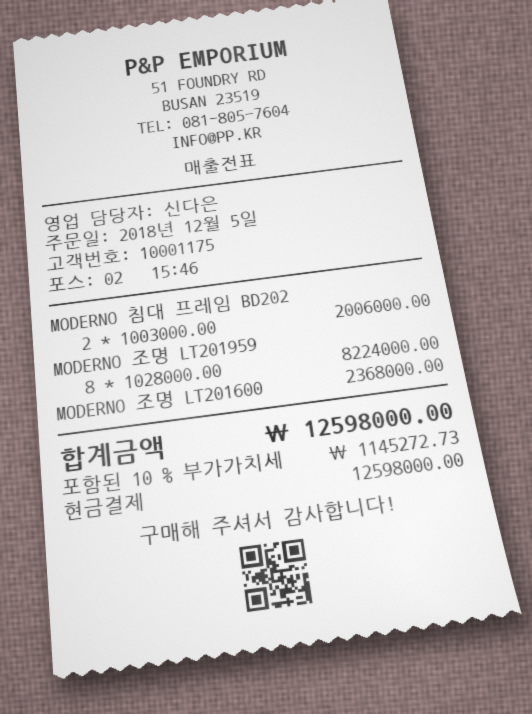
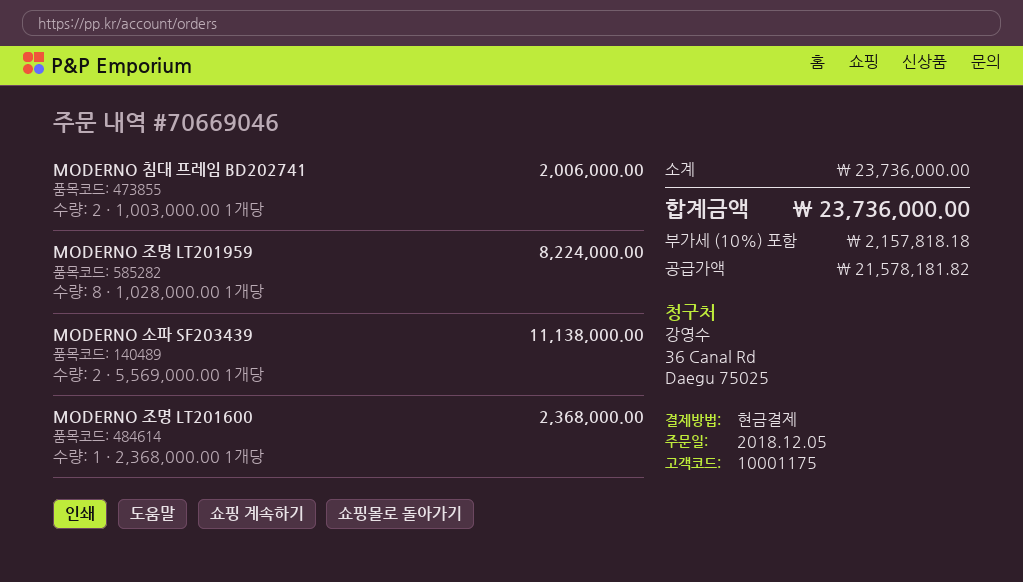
MODERNO 소파 SF203439: none -> 2 x 5569000.00 = 11138000.00
tax: 10% = 1145272.73 -> 10% = 2157818.18
total: 12598000.00 -> 23736000.00

